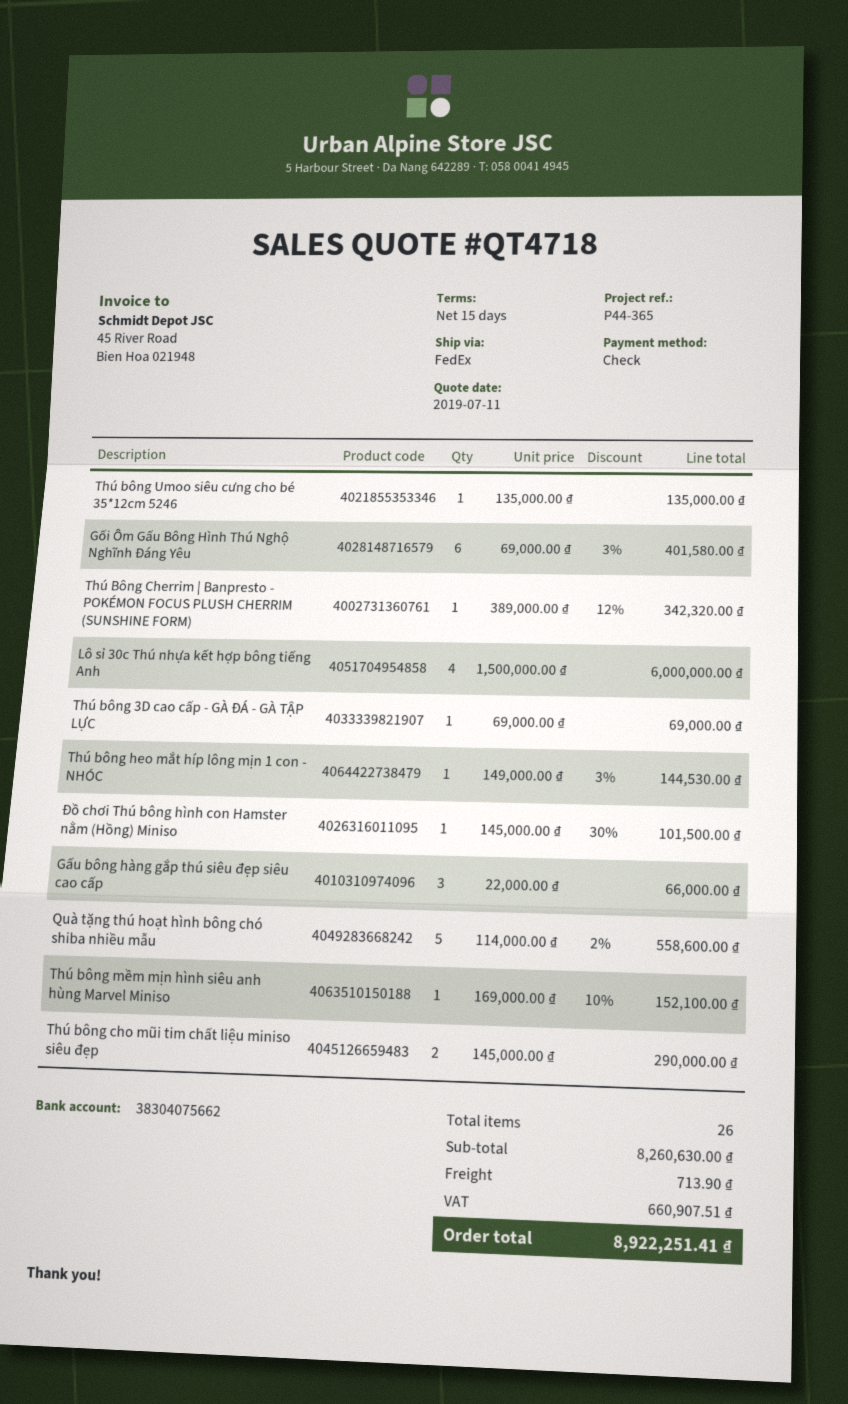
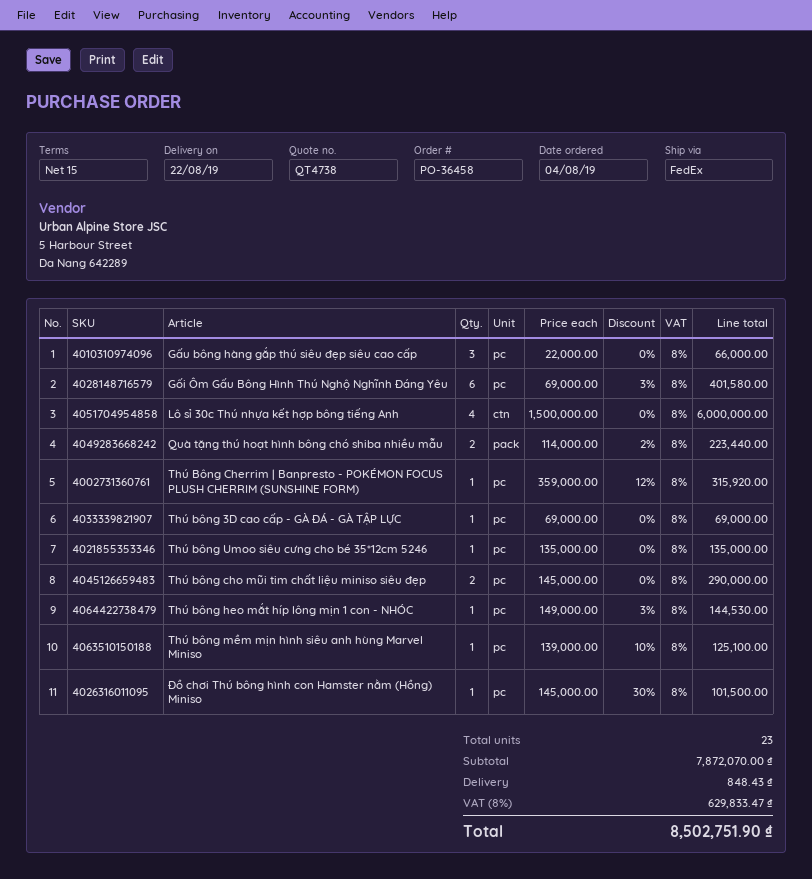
quote number: QT4718 -> QT4738
Thú Bông Cherrim | Banpresto - POKÉMON FOCUS PLUSH CHERRIM (SUNSHINE FORM): 1 x 389000.00 - 12% = 342320.00 -> 1 x 359000.00 - 12% = 315920.00
Quà tặng thú hoạt hình bông chó shiba nhiều mẫu: 5 x 114000.00 - 2% = 558600.00 -> 2 x 114000.00 - 2% = 223440.00
Thú bông mềm mịn hình siêu anh hùng Marvel Miniso: 1 x 169000.00 - 10% = 152100.00 -> 1 x 139000.00 - 10% = 125100.00
total quantity: 26 -> 23
subtotal: 8260630.00 -> 7872070.00
shipping: 713.90 -> 848.43
tax: 660907.51 -> 629833.47
total: 8922251.41 -> 8502751.90

